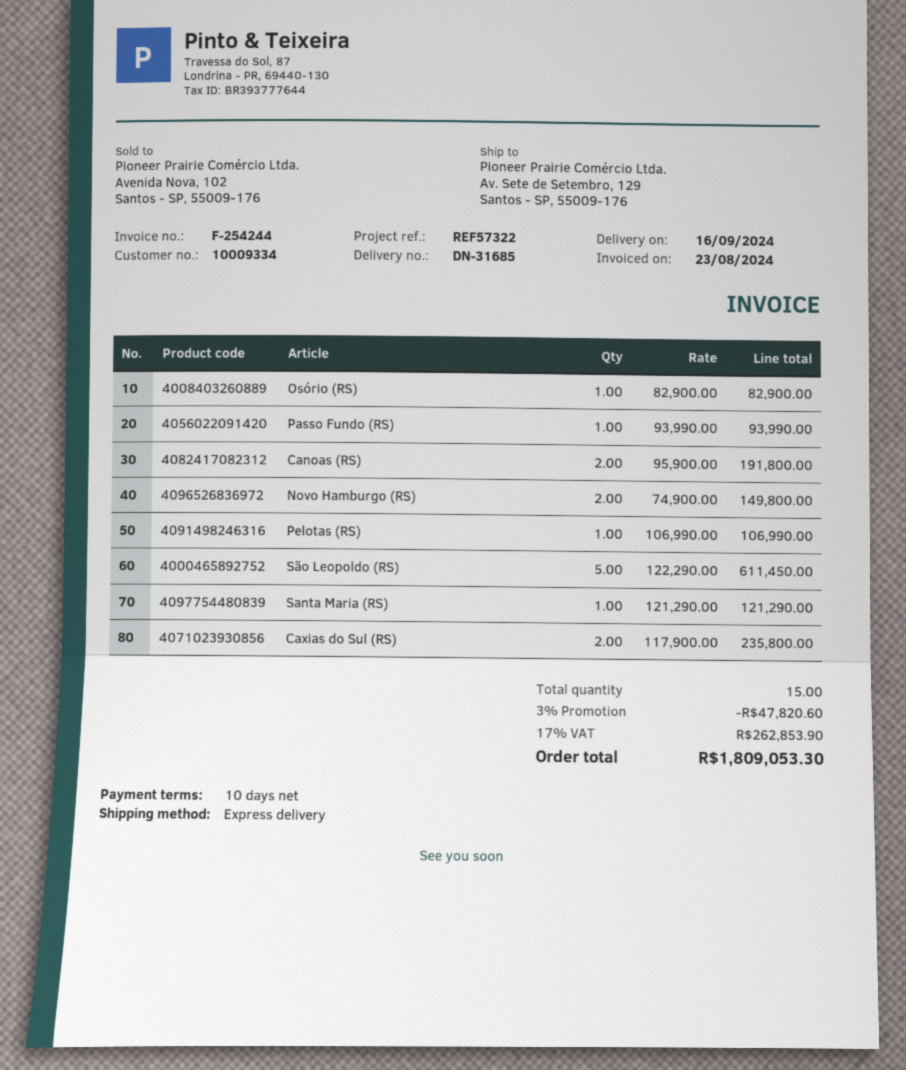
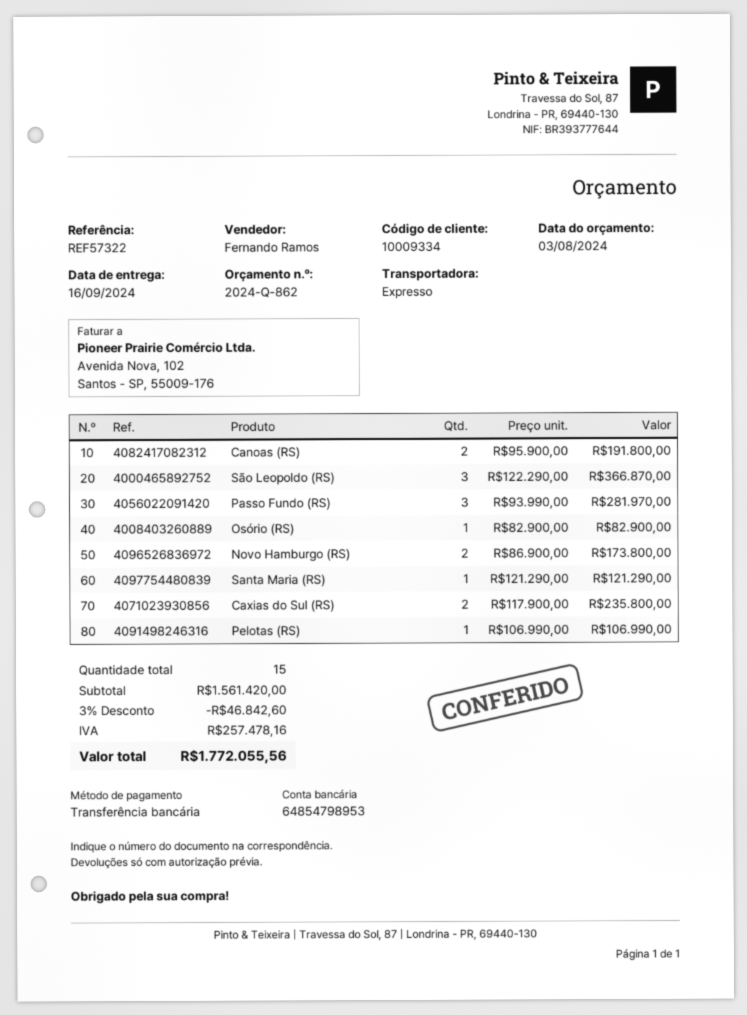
Passo Fundo (RS): 1 x 93990.00 = 93990.00 -> 3 x 93990.00 = 281970.00
Novo Hamburgo (RS): 2 x 74900.00 = 149800.00 -> 2 x 86900.00 = 173800.00
São Leopoldo (RS): 5 x 122290.00 = 611450.00 -> 3 x 122290.00 = 366870.00
discount: 3% = 47820.60 -> 3% = 46842.60
tax: 262853.90 -> 257478.16
total: 1809053.30 -> 1772055.56

